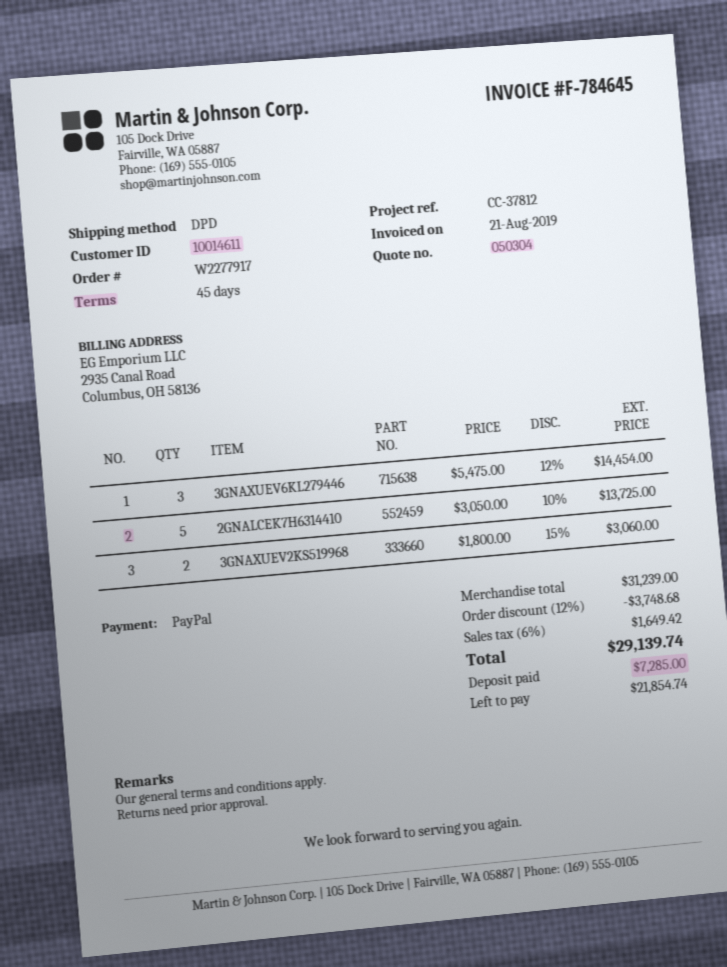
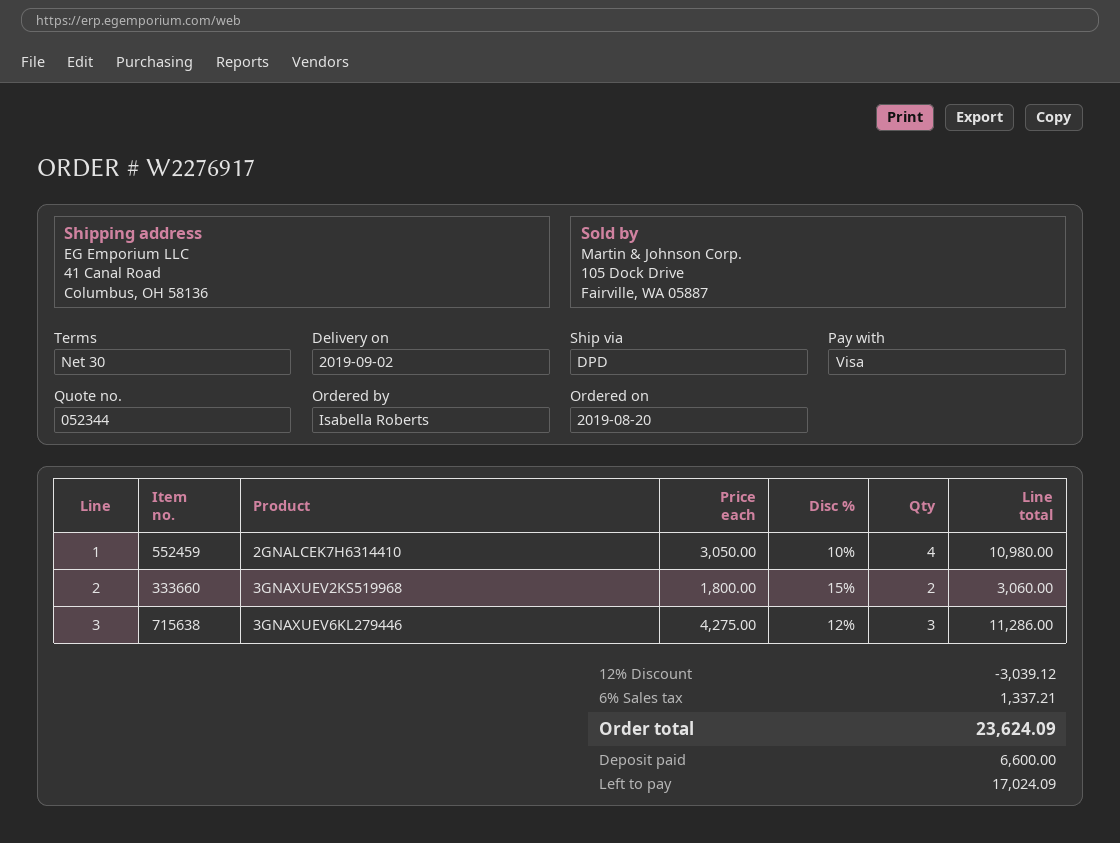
quote number: 050304 -> 052344
order number: W2277917 -> W2276917
payment terms: 45 days -> 30 days
payment method: PayPal -> Visa
3GNAXUEV6KL279446: 3 x 5475.00 - 12% = 14454.00 -> 3 x 4275.00 - 12% = 11286.00
2GNALCEK7H6314410: 5 x 3050.00 - 10% = 13725.00 -> 4 x 3050.00 - 10% = 10980.00
discount: 12% = 3748.68 -> 12% = 3039.12
tax: 6% = 1649.42 -> 6% = 1337.21
total: 29139.74 -> 23624.09
deposit: 7285.00 -> 6600.00
balance: 21854.74 -> 17024.09

